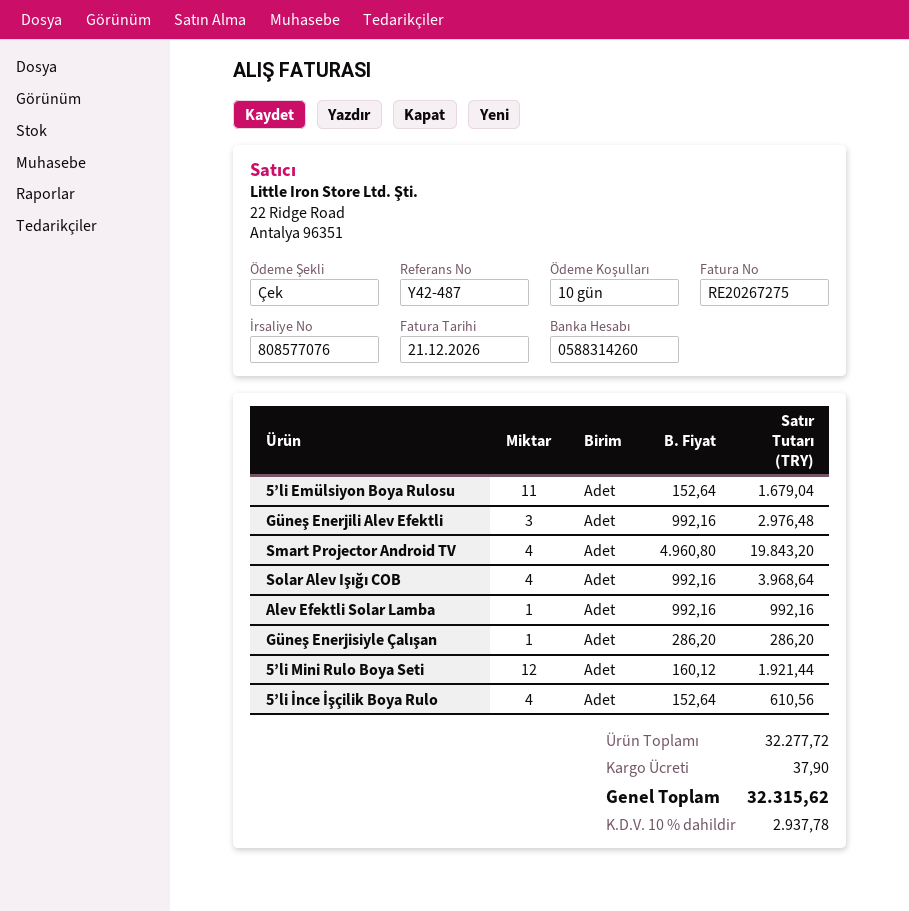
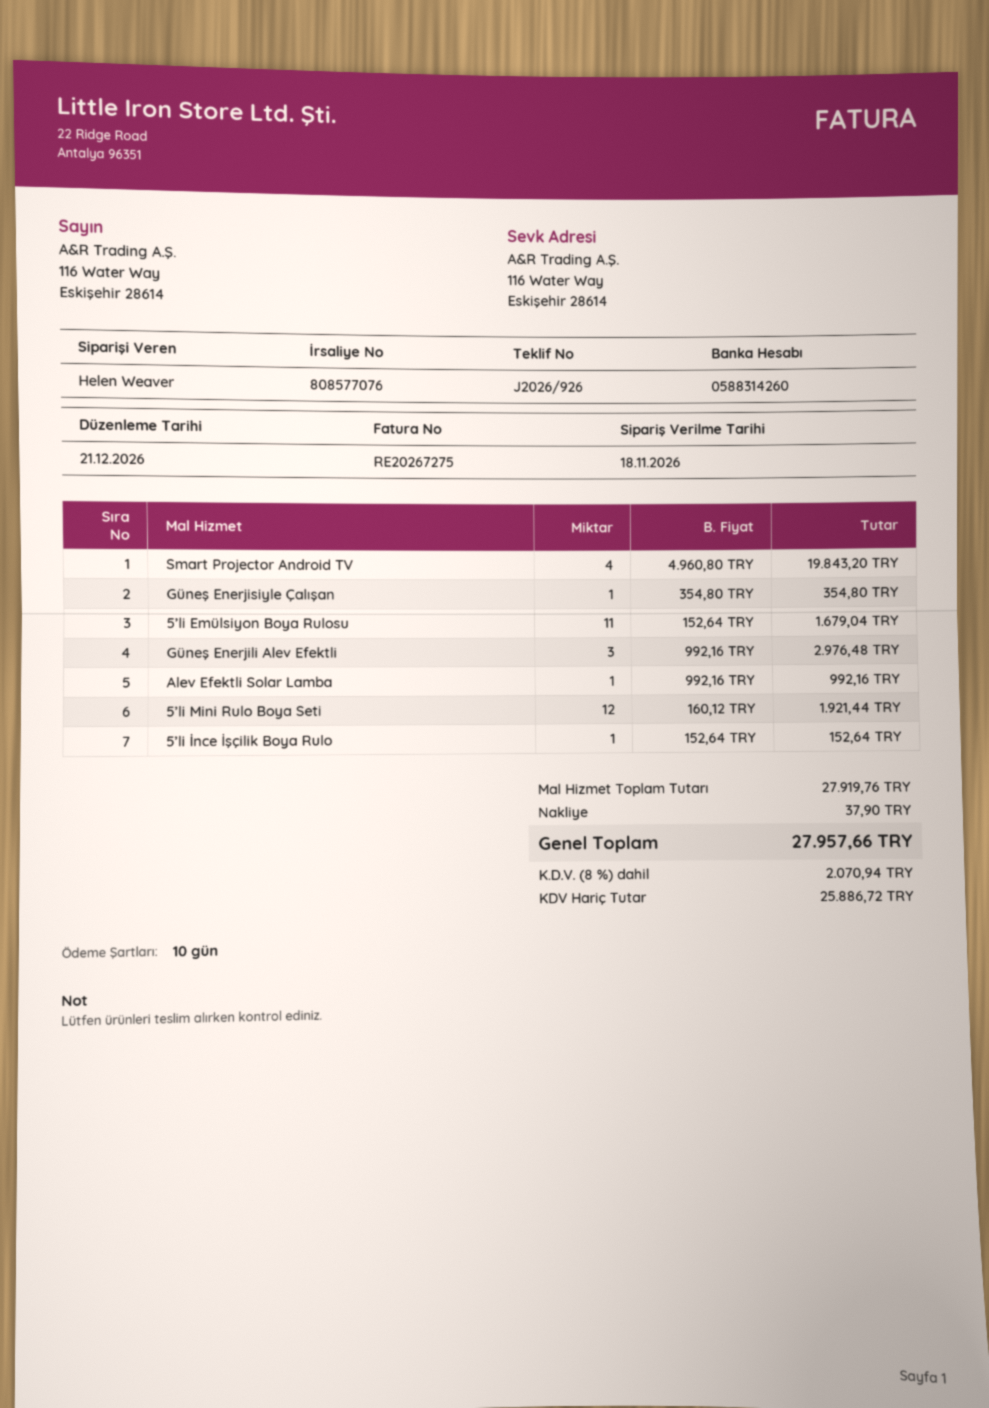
Solar Alev Işığı COB: 4 x 992.16 = 3968.64 -> none
Güneş Enerjisiyle Çalışan: 1 x 286.20 = 286.20 -> 1 x 354.80 = 354.80
5’li İnce İşçilik Boya Rulo: 4 x 152.64 = 610.56 -> 1 x 152.64 = 152.64
subtotal: 32277.72 -> 27919.76
tax: 10% = 2937.78 -> 8% = 2070.94
total: 32315.62 -> 27957.66

